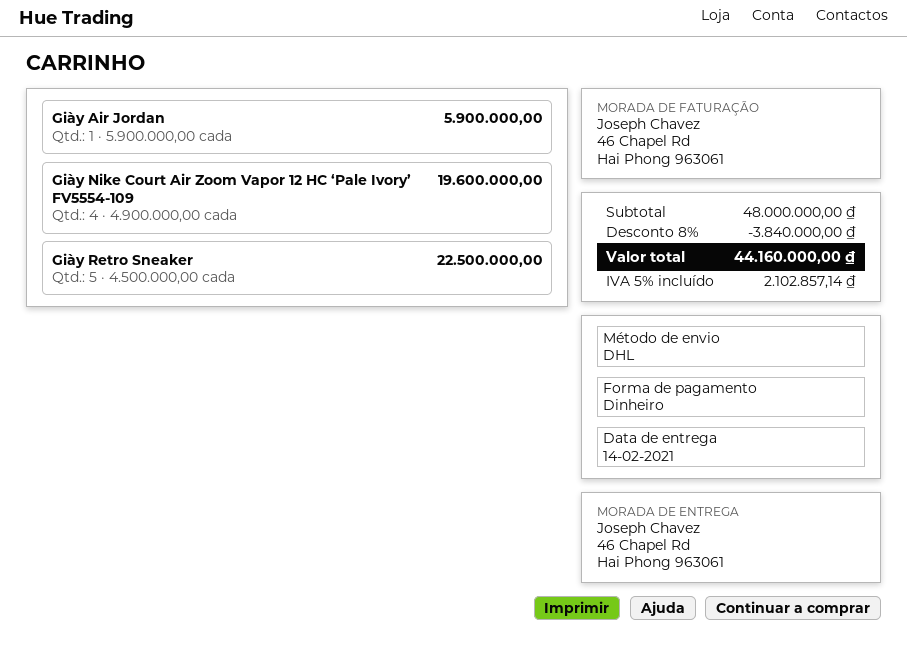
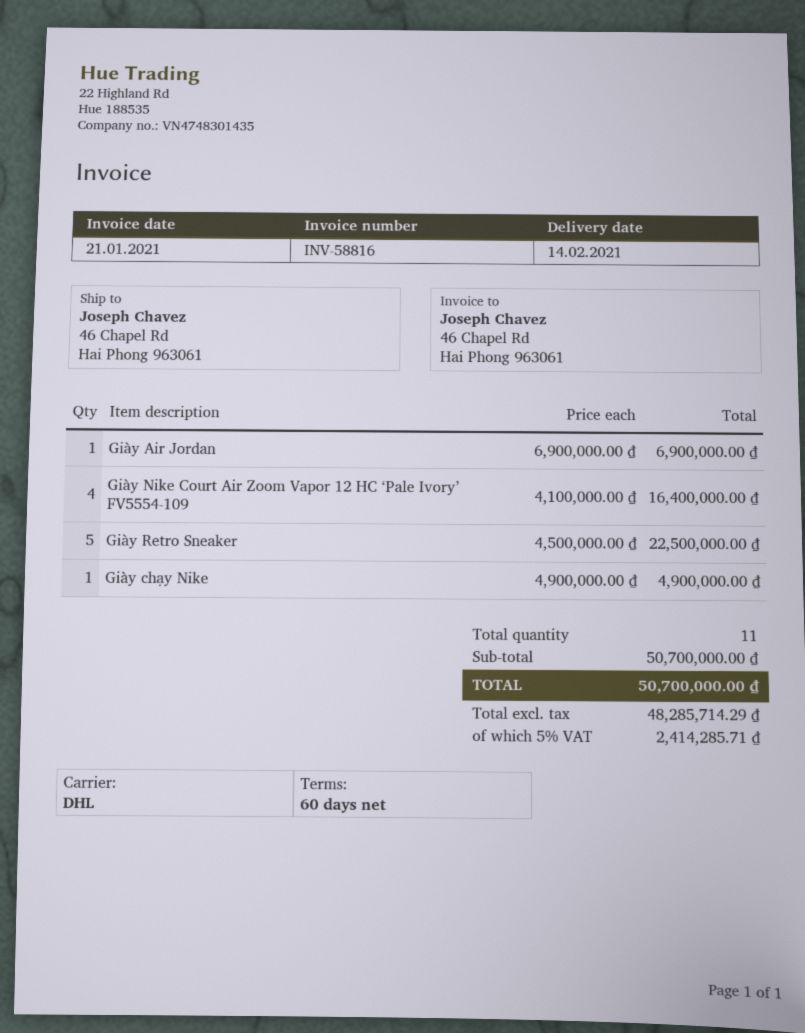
Giày Air Jordan: 1 x 5900000.00 = 5900000.00 -> 1 x 6900000.00 = 6900000.00
Giày Nike Court Air Zoom Vapor 12 HC ‘Pale Ivory’ FV5554-109: 4 x 4900000.00 = 19600000.00 -> 4 x 4100000.00 = 16400000.00
Giày chạy Nike: none -> 1 x 4900000.00 = 4900000.00
subtotal: 48000000.00 -> 50700000.00
discount: 8% = 3840000.00 -> none
tax: 5% = 2102857.14 -> 5% = 2414285.71
total: 44160000.00 -> 50700000.00

